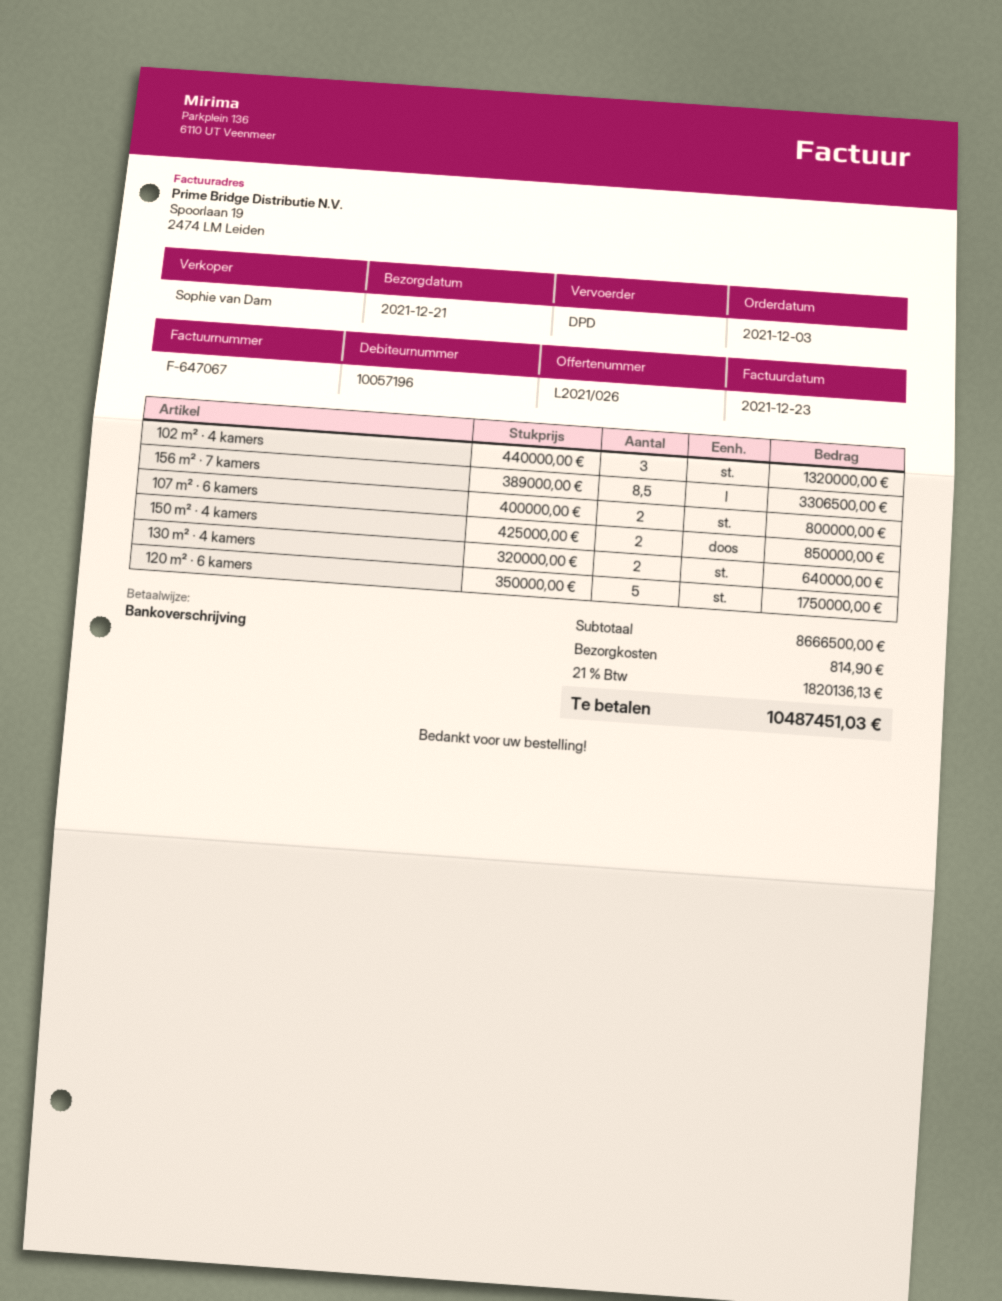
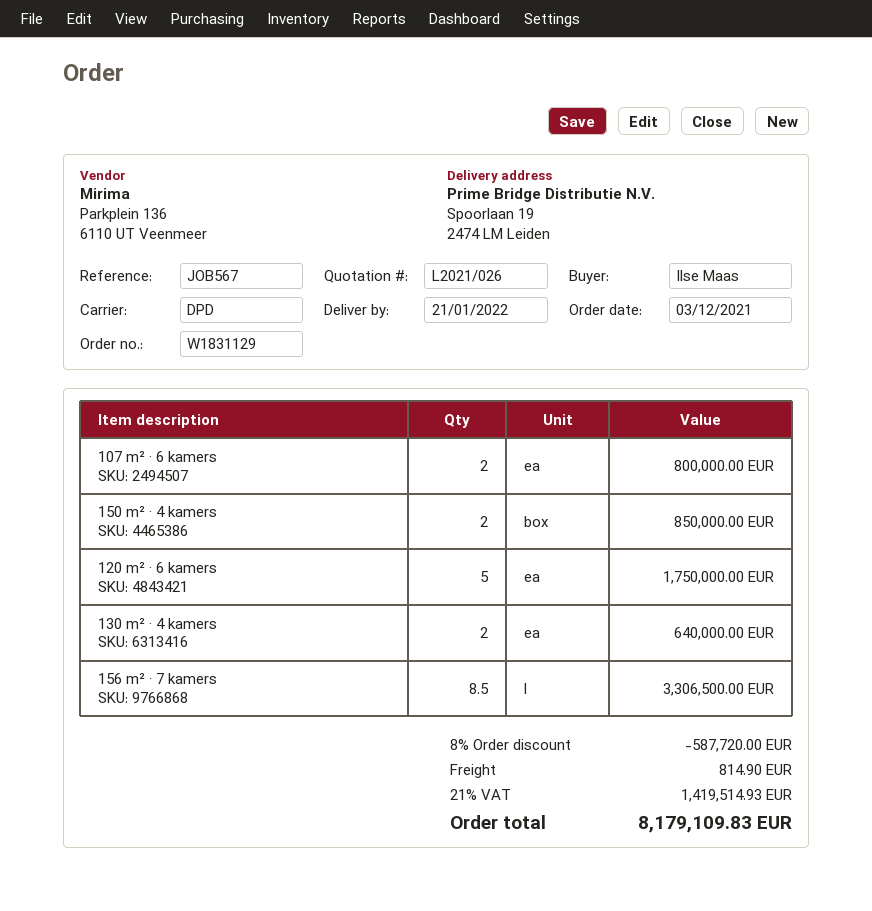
delivery date: 2021-12-21 -> 2022-01-21
102 m² · 4 kamers: 3 for 1320000.00 -> none
discount: none -> 8% = 587720.00
tax: 21% = 1820136.13 -> 21% = 1419514.93
total: 10487451.03 -> 8179109.83

